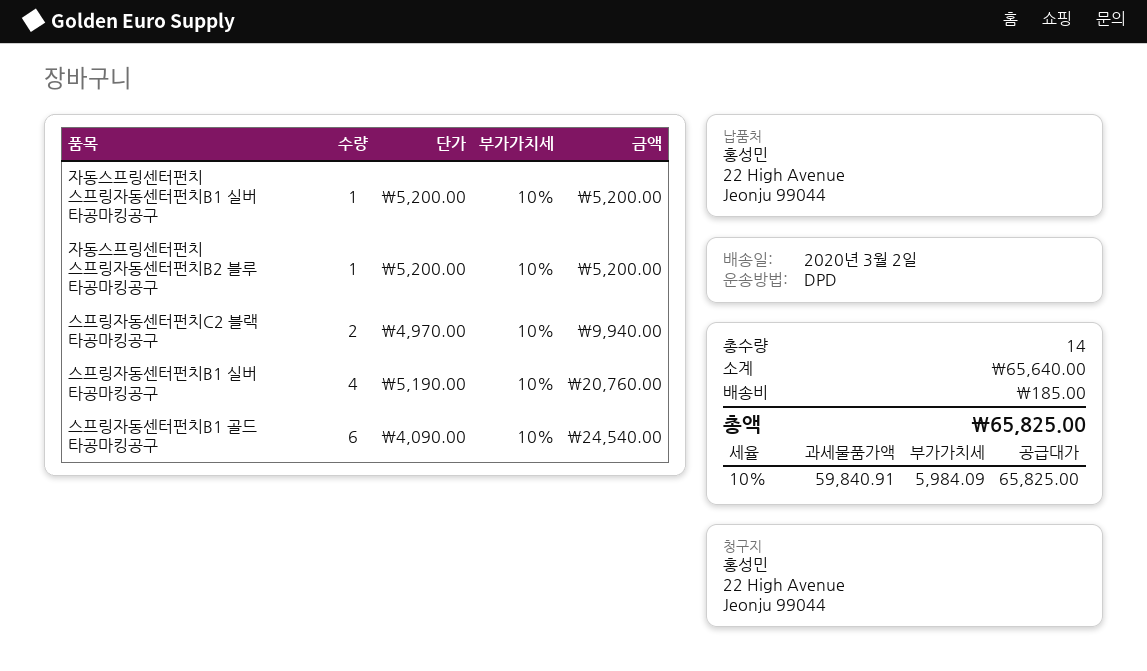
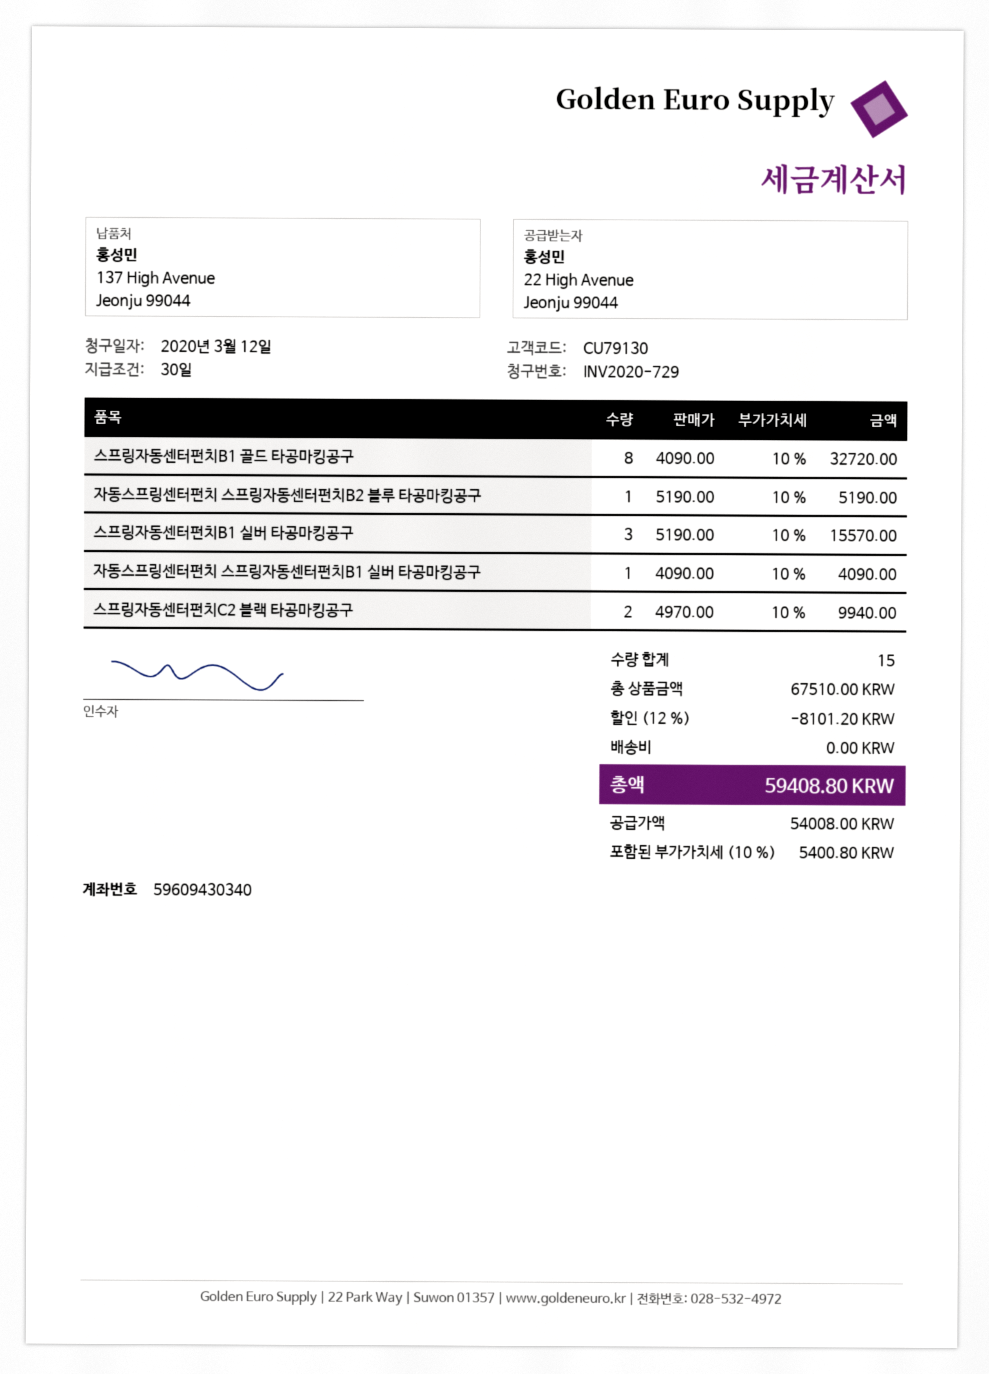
ship to: 22 High Avenue, Jeonju 99044 -> 137 High Avenue, Jeonju 99044
자동스프링센터펀치 스프링자동센터펀치B1 실버 타공마킹공구: 1 x 5200.00 = 5200.00 -> 1 x 4090.00 = 4090.00
자동스프링센터펀치 스프링자동센터펀치B2 블루 타공마킹공구: 1 x 5200.00 = 5200.00 -> 1 x 5190.00 = 5190.00
스프링자동센터펀치B1 실버 타공마킹공구: 4 x 5190.00 = 20760.00 -> 3 x 5190.00 = 15570.00
스프링자동센터펀치B1 골드 타공마킹공구: 6 x 4090.00 = 24540.00 -> 8 x 4090.00 = 32720.00
total quantity: 14 -> 15
subtotal: 65640.00 -> 67510.00
discount: none -> 12% = 8101.20
shipping: 185.00 -> 0.00
net: 59840.91 -> 54008.00
tax: 10% = 5984.09 -> 10% = 5400.80
total: 65825.00 -> 59408.80

